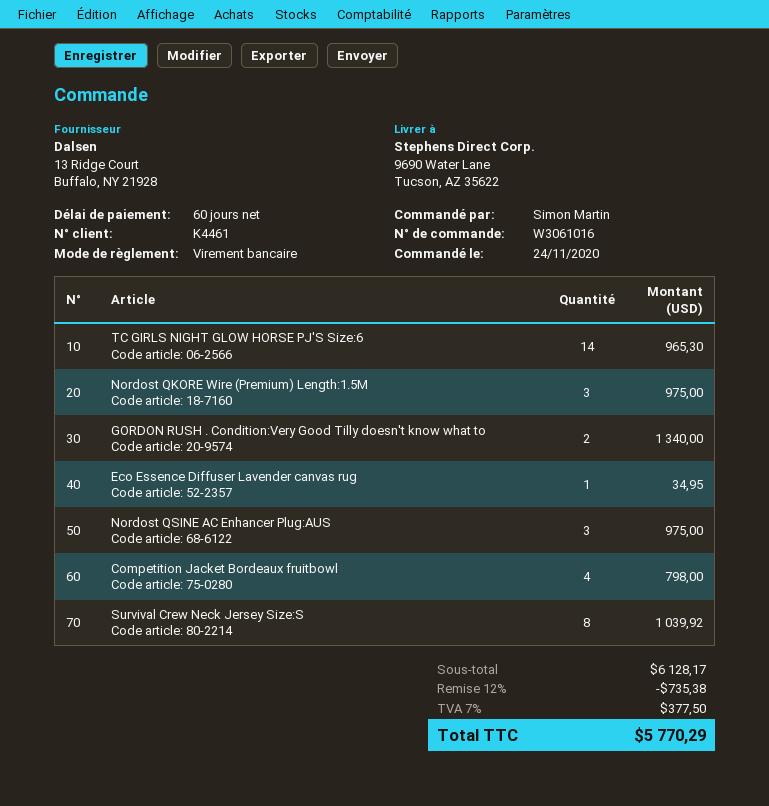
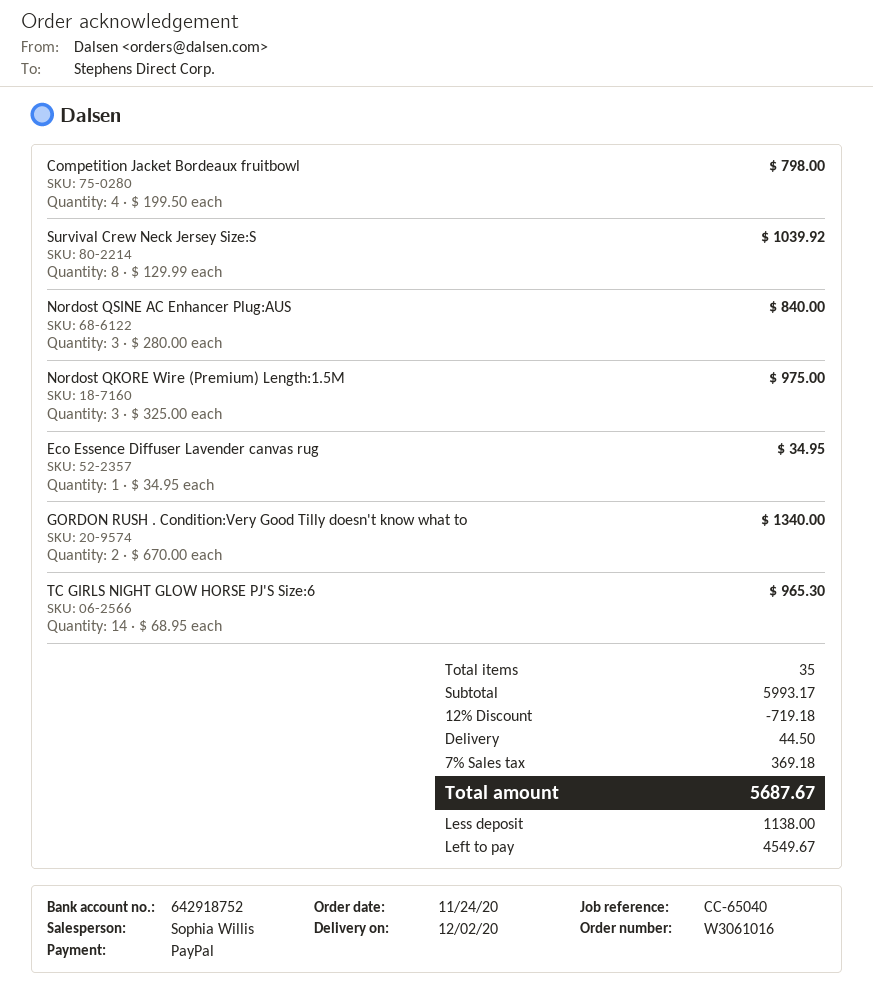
payment method: bank transfer -> PayPal
Nordost QSINE AC Enhancer Plug:AUS: 3 for 975.00 -> 3 for 840.00
subtotal: 6128.17 -> 5993.17
discount: 12% = 735.38 -> 12% = 719.18
shipping: none -> 44.50
tax: 7% = 377.50 -> 7% = 369.18
total: 5770.29 -> 5687.67

